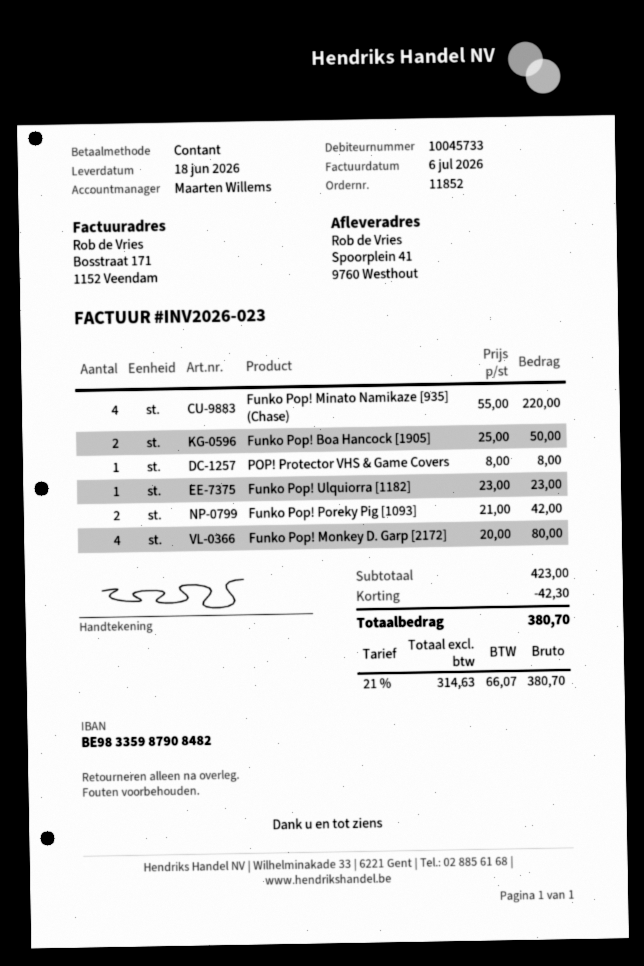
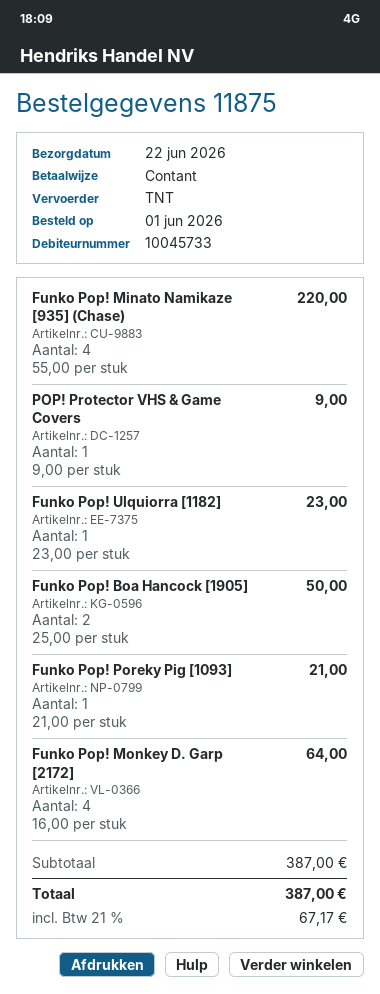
order number: 11852 -> 11875
delivery date: 2026-06-18 -> 2026-06-22
POP! Protector VHS & Game Covers: 1 x 8.00 = 8.00 -> 1 x 9.00 = 9.00
Funko Pop! Poreky Pig [1093]: 2 x 21.00 = 42.00 -> 1 x 21.00 = 21.00
Funko Pop! Monkey D. Garp [2172]: 4 x 20.00 = 80.00 -> 4 x 16.00 = 64.00
subtotal: 423.00 -> 387.00
discount: 42.30 -> none
tax: 21% = 66.07 -> 21% = 67.17
total: 380.70 -> 387.00

